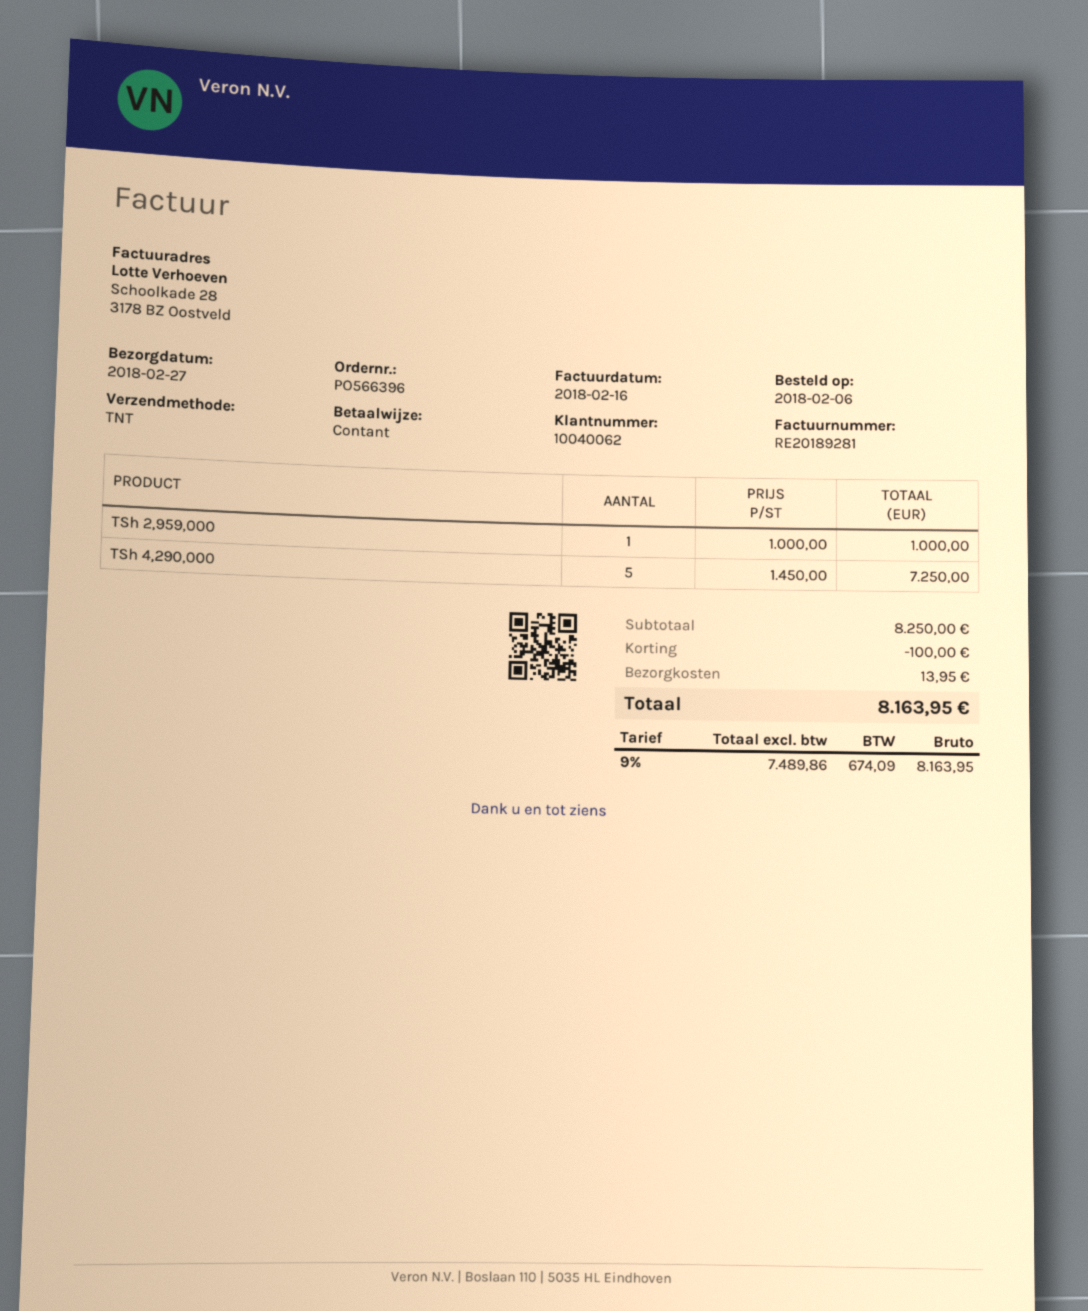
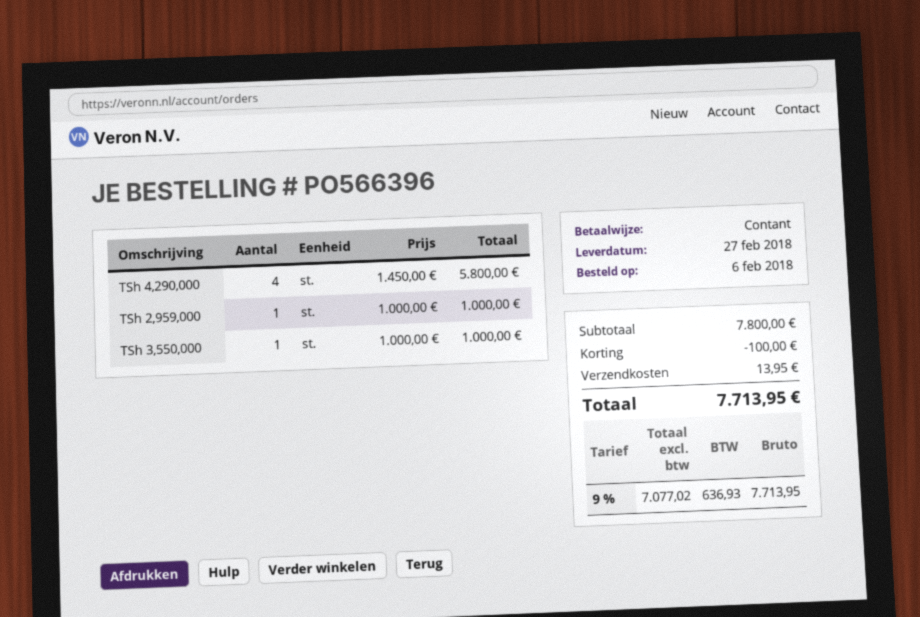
TSh 4,290,000: 5 x 1450.00 = 7250.00 -> 4 x 1450.00 = 5800.00
TSh 3,550,000: none -> 1 x 1000.00 = 1000.00
subtotal: 8250.00 -> 7800.00
net: 7489.86 -> 7077.02
tax: 9% = 674.09 -> 9% = 636.93
total: 8163.95 -> 7713.95

